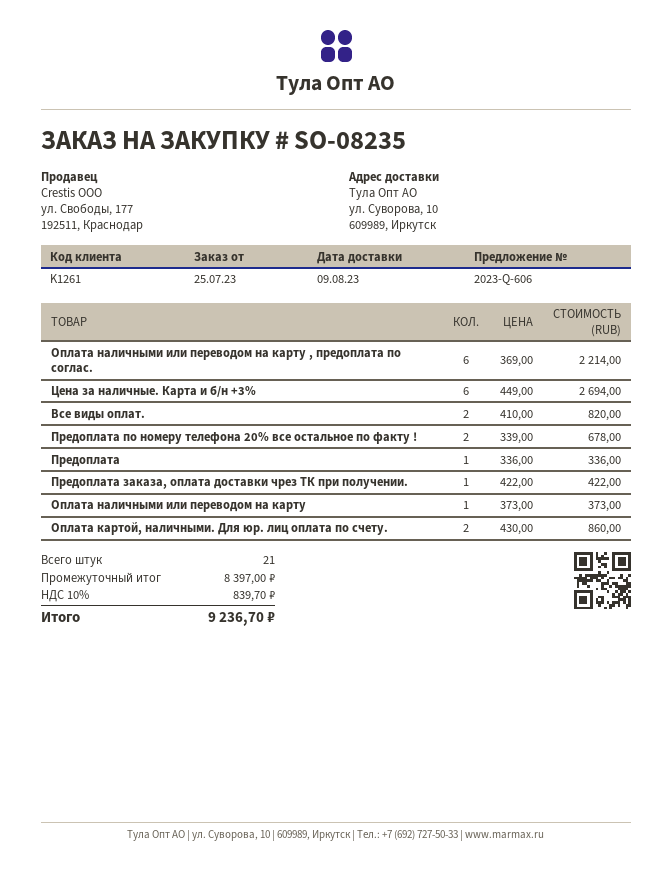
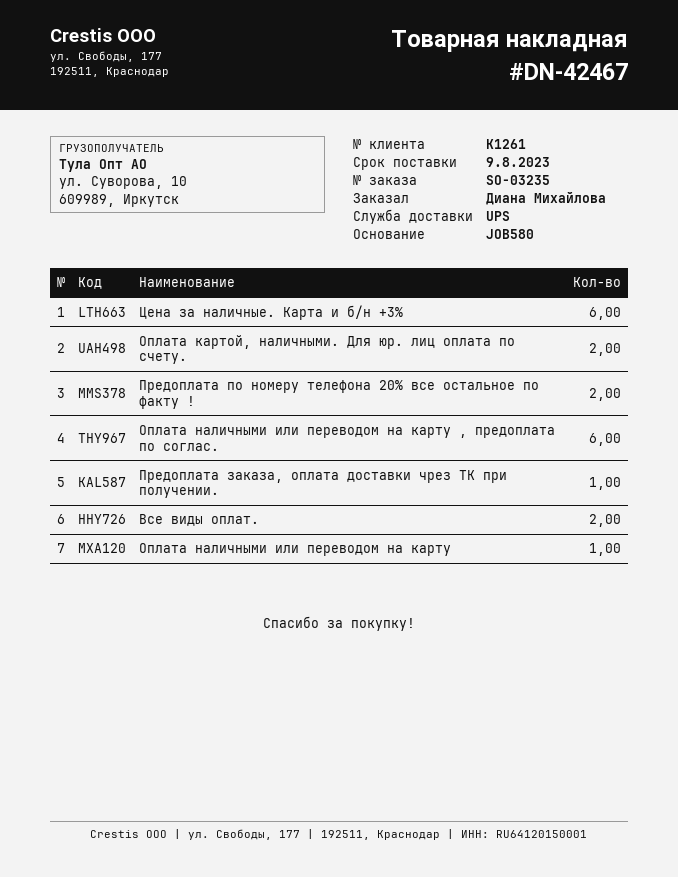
order number: SO-08235 -> SO-03235
Предоплата: 1 -> none

